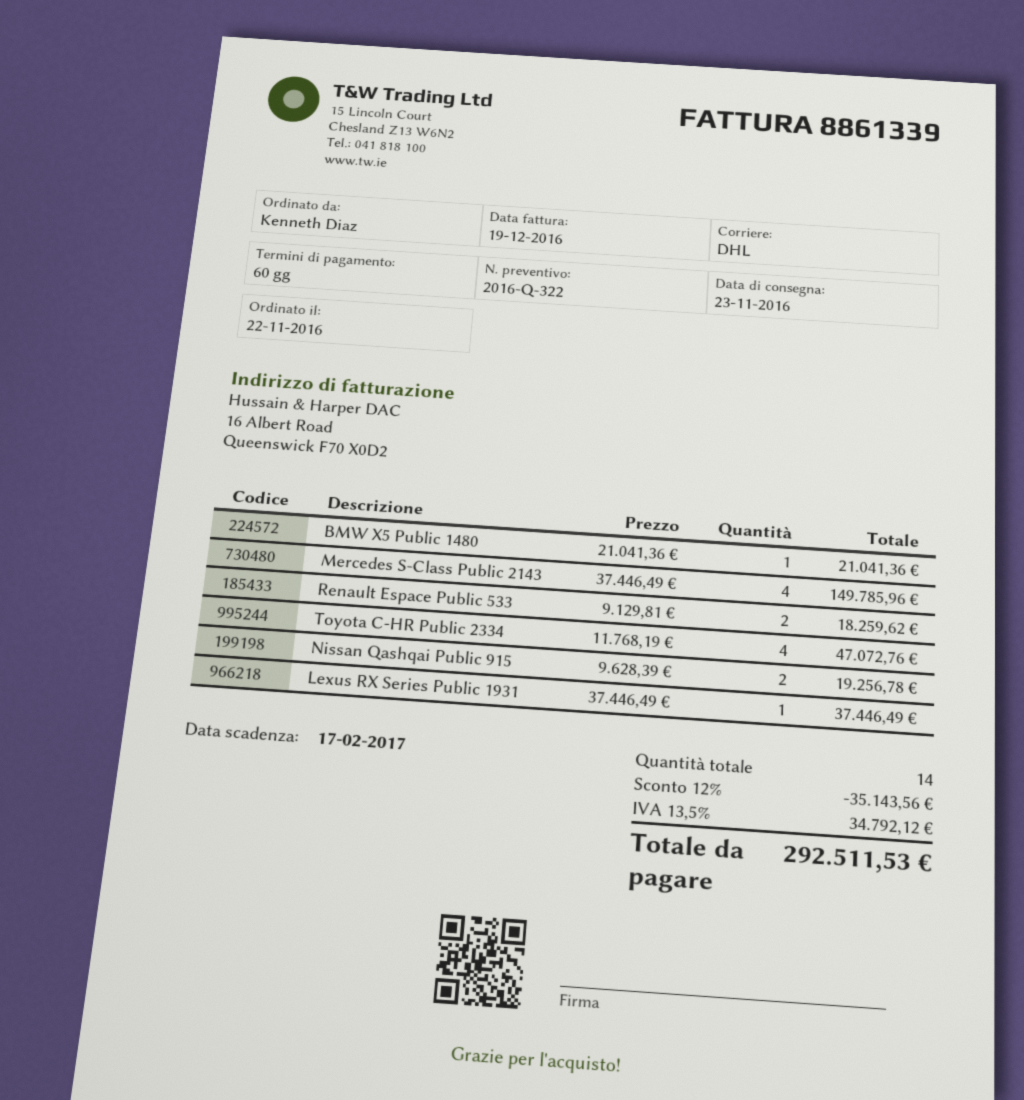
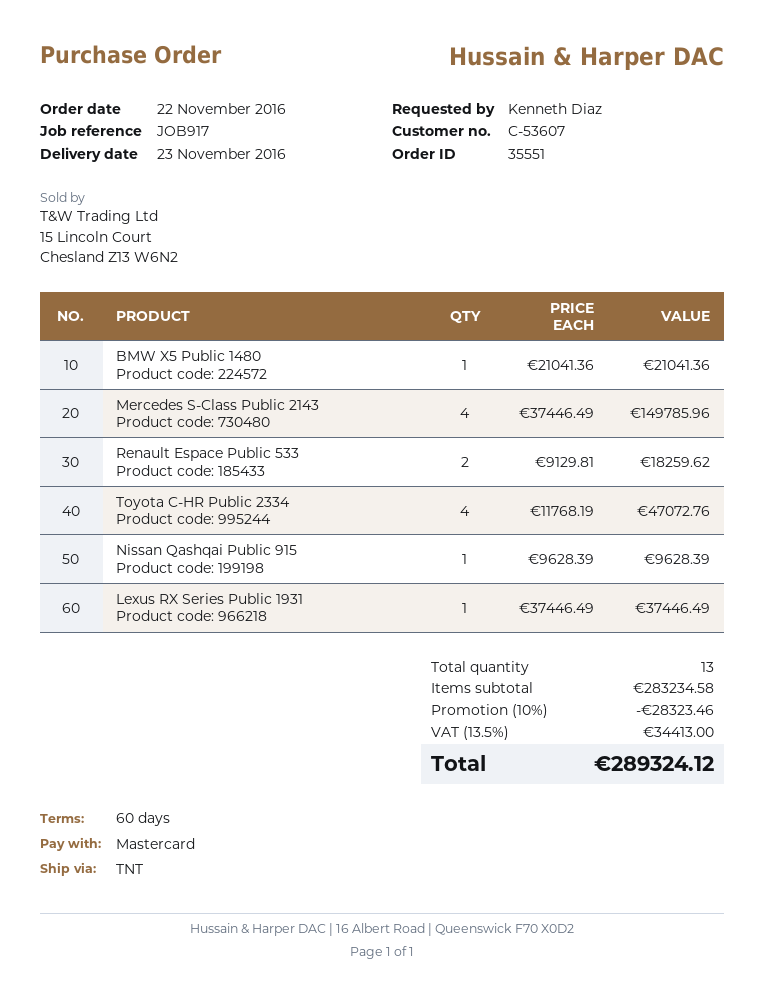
shipping method: DHL -> TNT
Nissan Qashqai Public 915: 2 x 9628.39 = 19256.78 -> 1 x 9628.39 = 9628.39
total quantity: 14 -> 13
discount: 12% = 35143.56 -> 10% = 28323.46
tax: 13.5% = 34792.12 -> 13.5% = 34413.00
total: 292511.53 -> 289324.12

